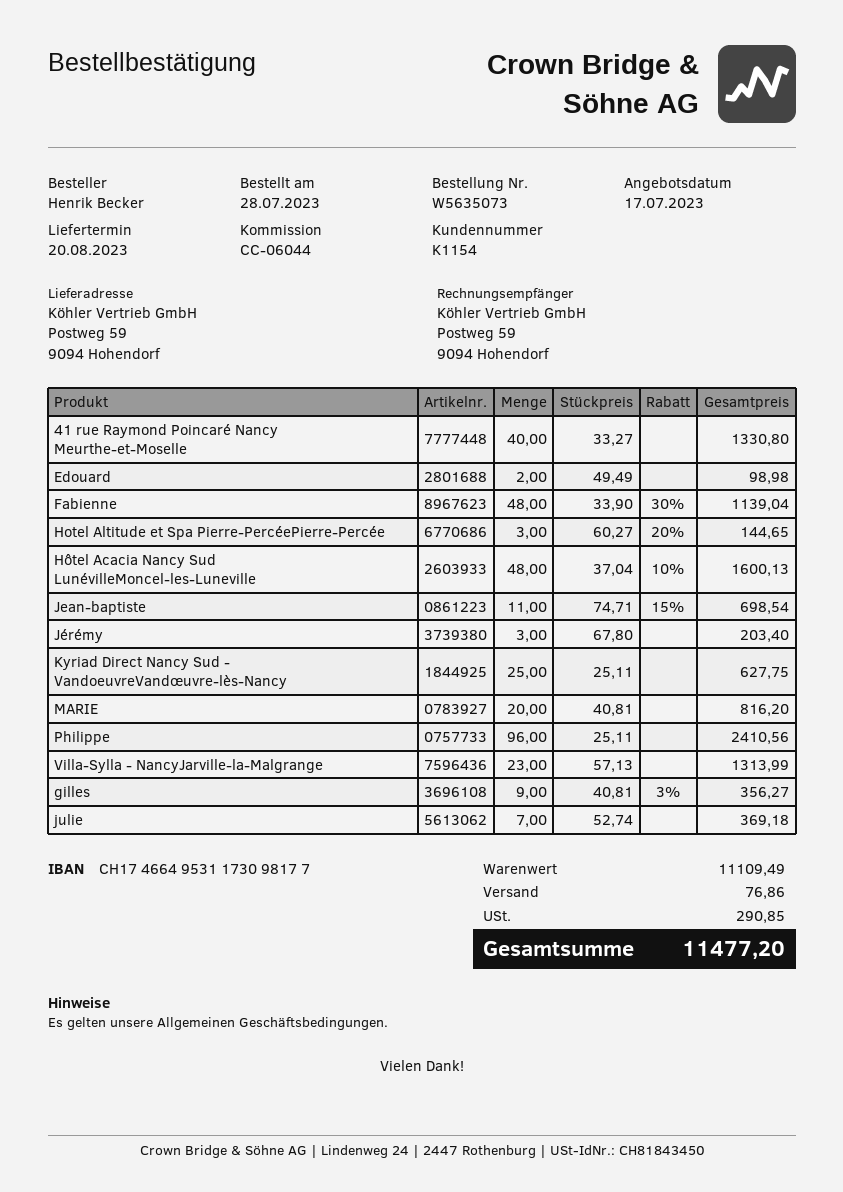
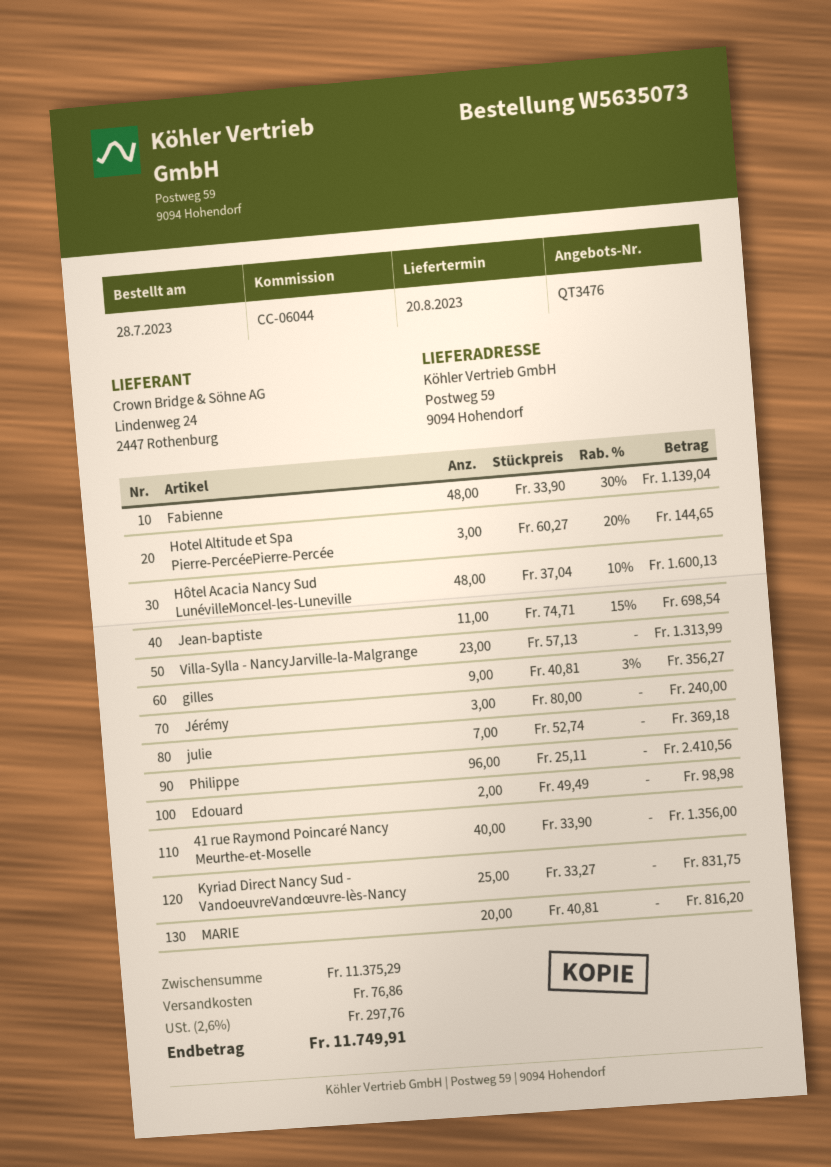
41 rue Raymond Poincaré Nancy Meurthe-et-Moselle: 40 x 33.27 = 1330.80 -> 40 x 33.90 = 1356.00
Jérémy: 3 x 67.80 = 203.40 -> 3 x 80.00 = 240.00
Kyriad Direct Nancy Sud - VandoeuvreVandœuvre-lès-Nancy: 25 x 25.11 = 627.75 -> 25 x 33.27 = 831.75
subtotal: 11109.49 -> 11375.29
tax: 290.85 -> 297.76
total: 11477.20 -> 11749.91

